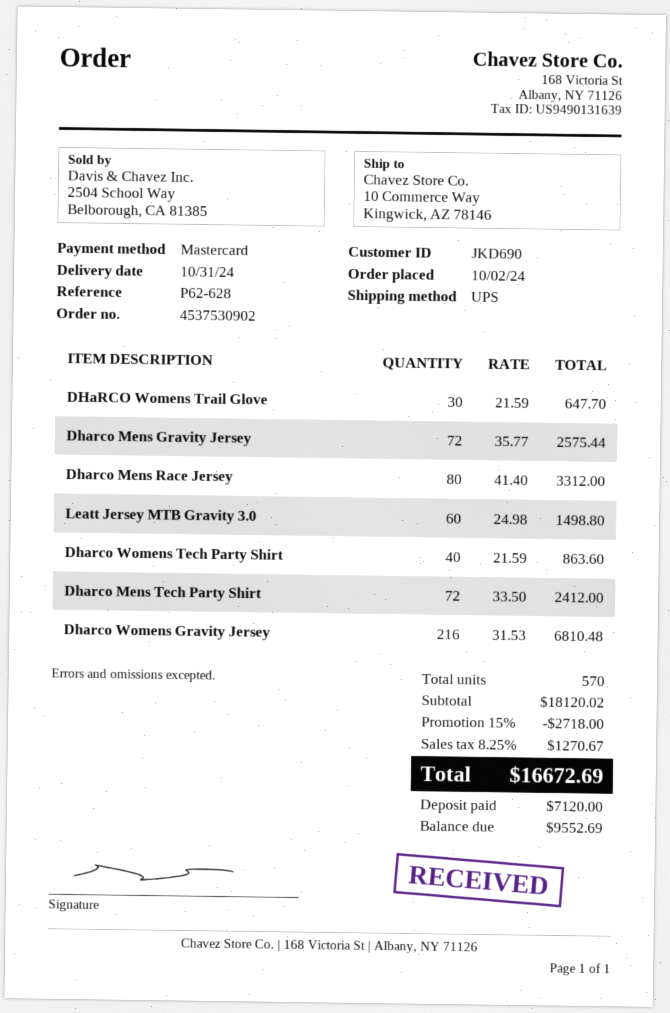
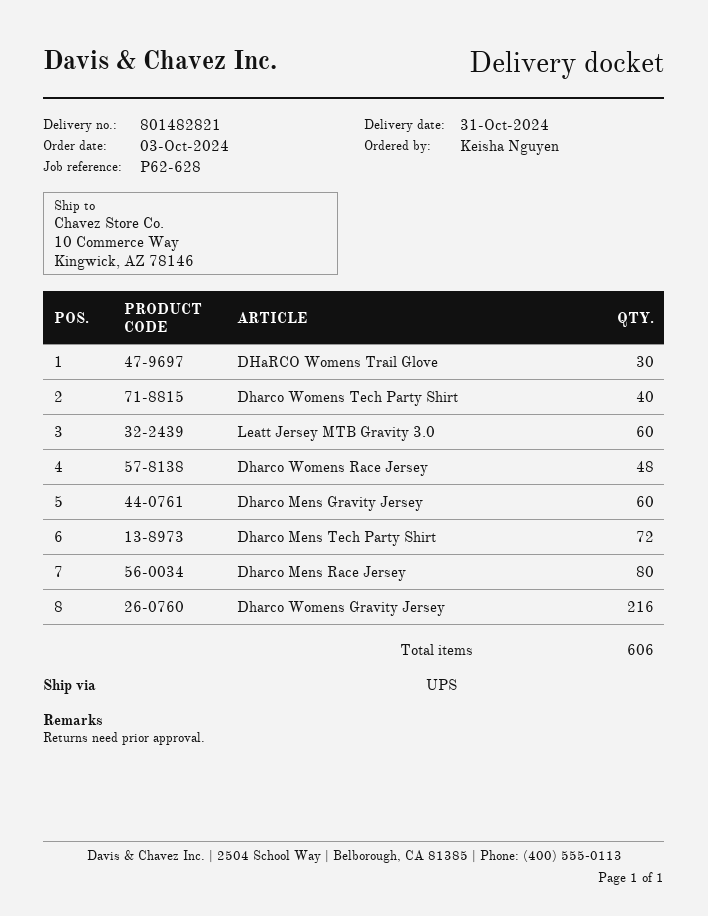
order date: 2024-10-02 -> 2024-10-03
Dharco Mens Gravity Jersey: 72 -> 60
Dharco Womens Race Jersey: none -> 48
total quantity: 570 -> 606

